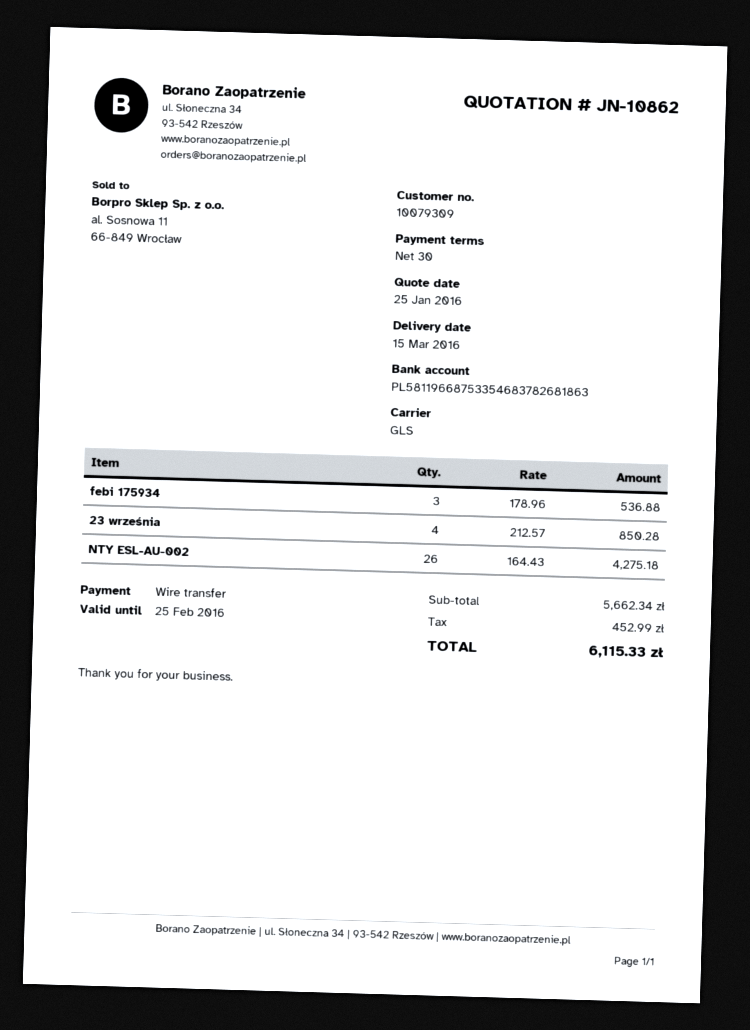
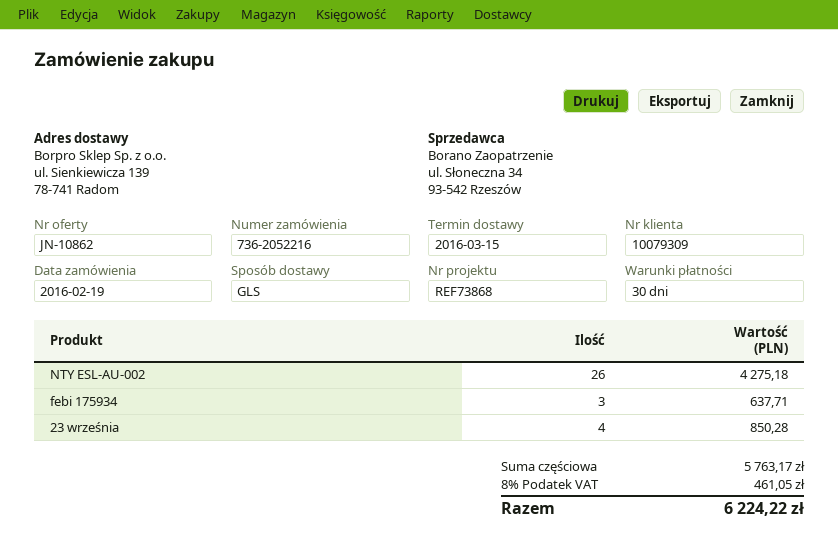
febi 175934: 3 for 536.88 -> 3 for 637.71
subtotal: 5662.34 -> 5763.17
tax: 452.99 -> 461.05
total: 6115.33 -> 6224.22

